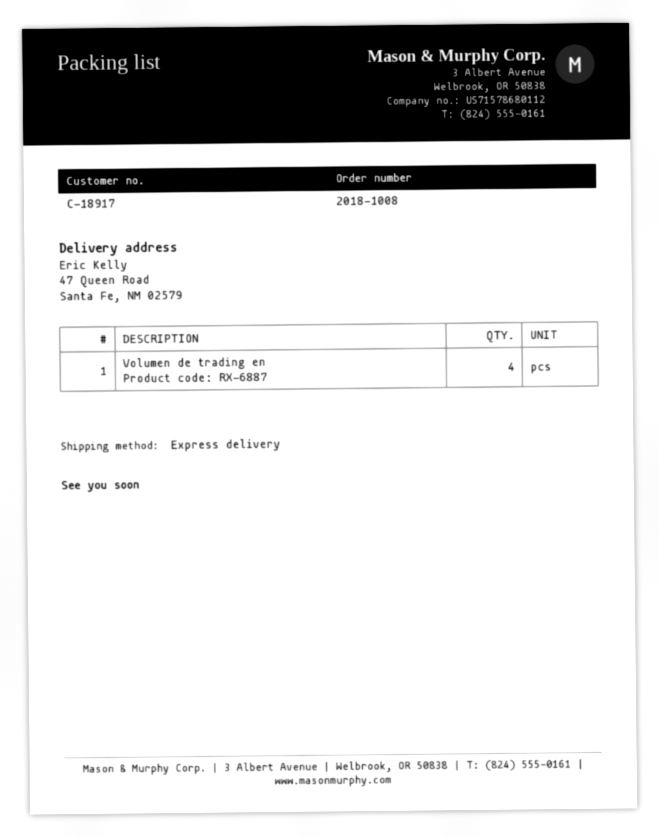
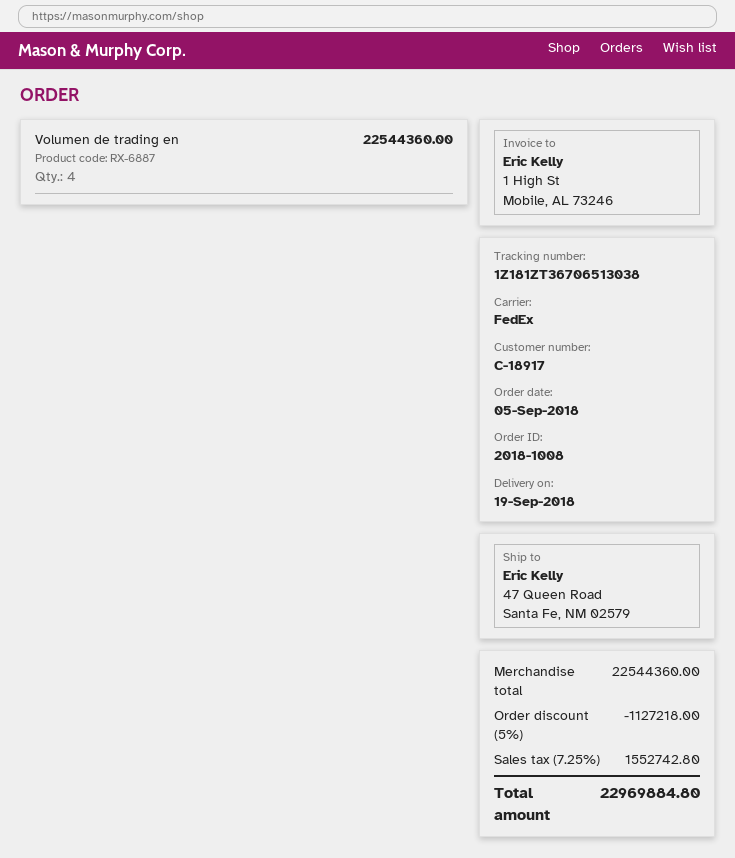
shipping method: express -> FedEx

